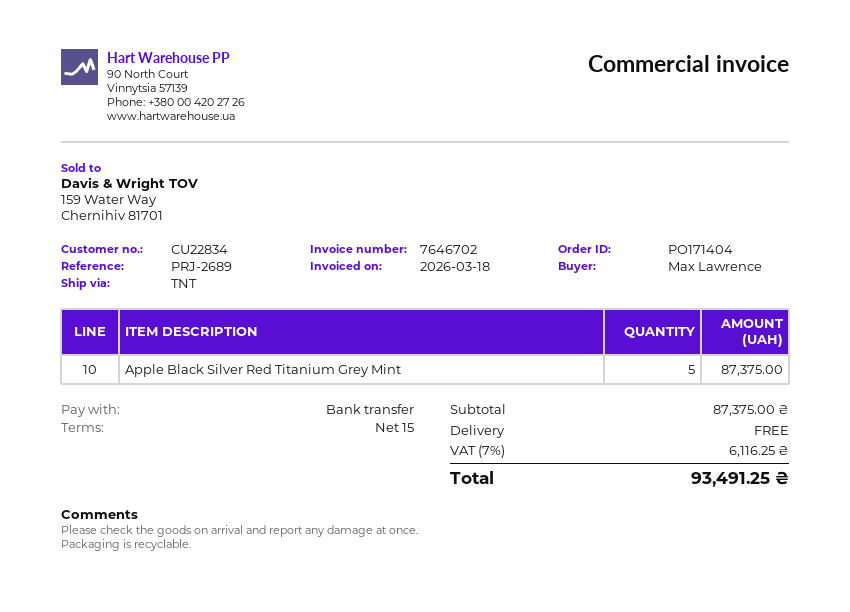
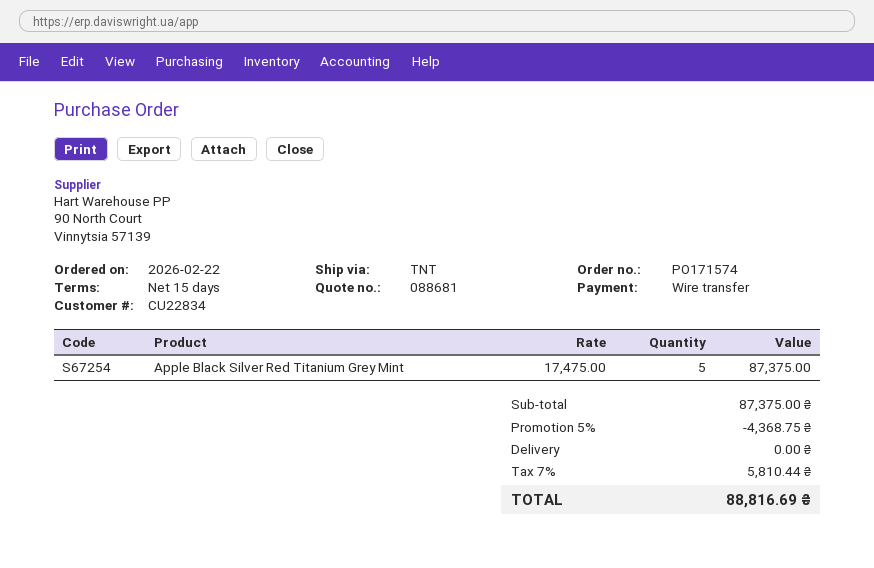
order number: PO171404 -> PO171574
discount: none -> 5% = 4368.75
tax: 7% = 6116.25 -> 7% = 5810.44
total: 93491.25 -> 88816.69

